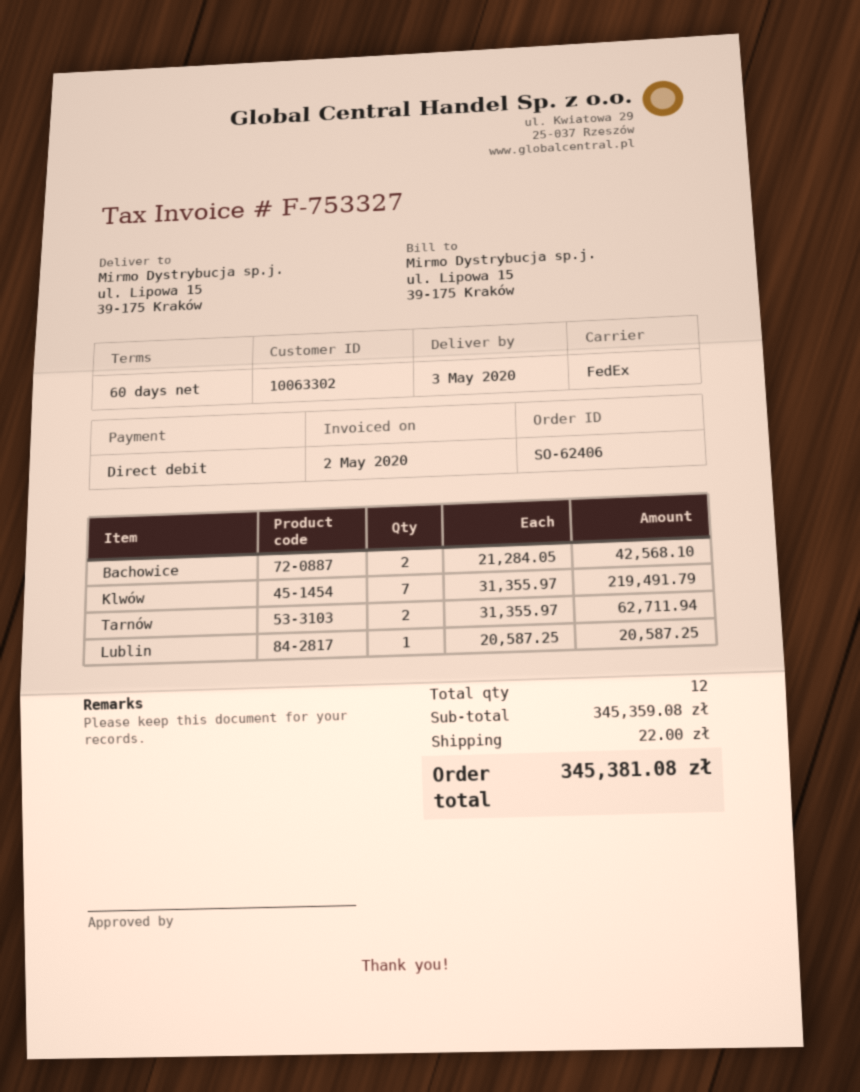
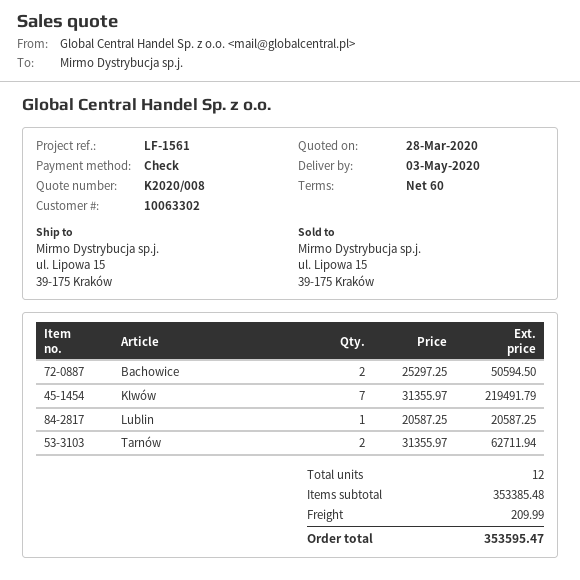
payment method: direct debit -> cheque
Bachowice: 2 x 21284.05 = 42568.10 -> 2 x 25297.25 = 50594.50
subtotal: 345359.08 -> 353385.48
shipping: 22.00 -> 209.99
total: 345381.08 -> 353595.47

